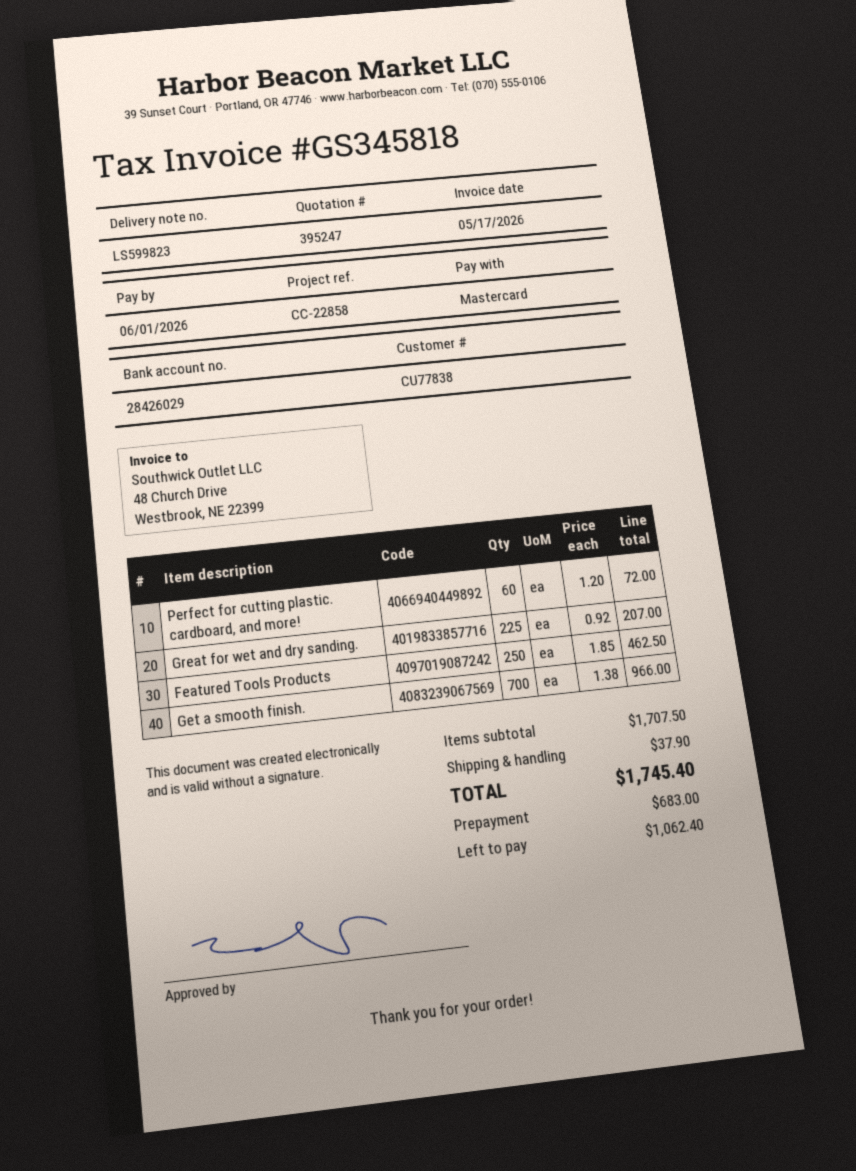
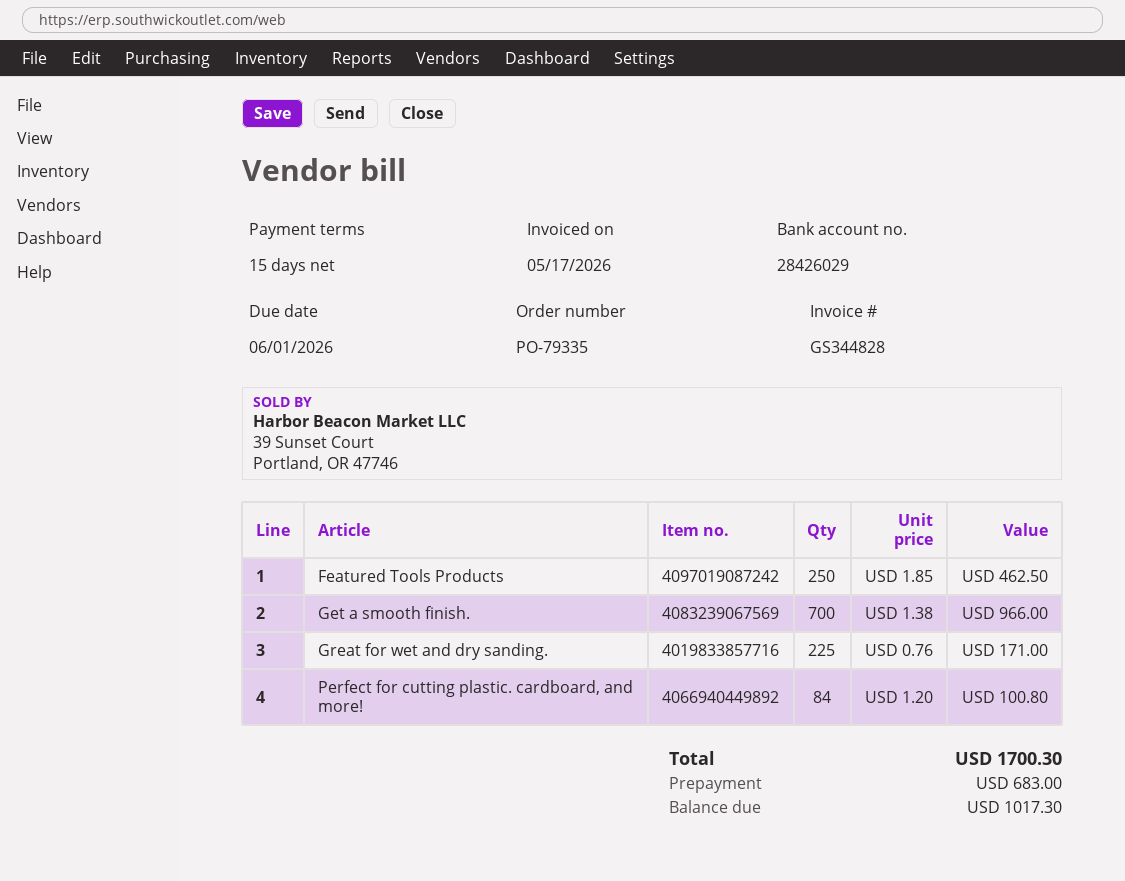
invoice number: GS345818 -> GS344828
Perfect for cutting plastic. cardboard, and more!: 60 x 1.20 = 72.00 -> 84 x 1.20 = 100.80
Great for wet and dry sanding.: 225 x 0.92 = 207.00 -> 225 x 0.76 = 171.00
shipping: 37.90 -> none
total: 1745.40 -> 1700.30
balance: 1062.40 -> 1017.30

